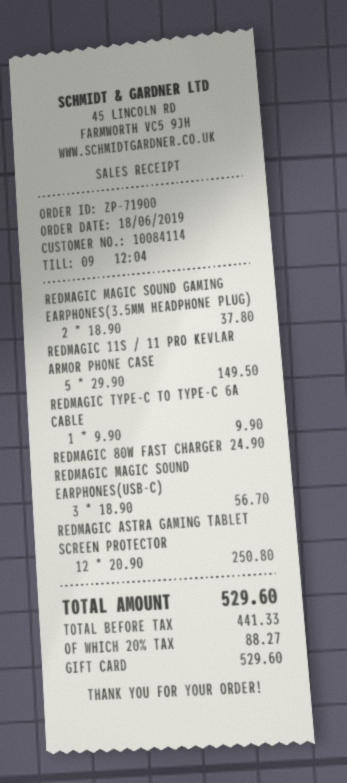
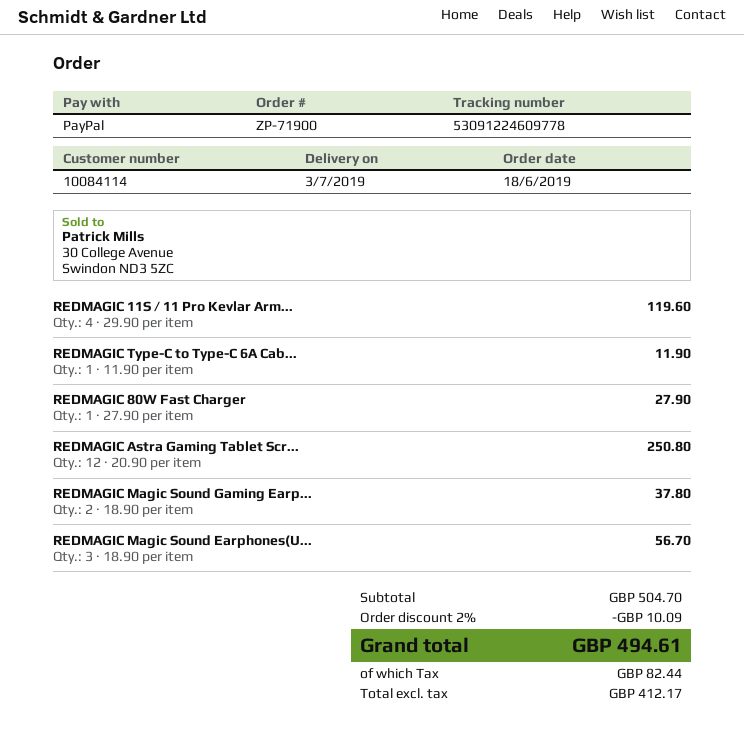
payment method: gift card -> PayPal
REDMAGIC 11S / 11 PRO KEVLAR ARMOR PHONE CASE: 5 x 29.90 = 149.50 -> 4 x 29.90 = 119.60
REDMAGIC TYPE-C TO TYPE-C 6A CABLE: 1 x 9.90 = 9.90 -> 1 x 11.90 = 11.90
REDMAGIC 80W FAST CHARGER: 1 x 24.90 = 24.90 -> 1 x 27.90 = 27.90
discount: none -> 2% = 10.09
net: 441.33 -> 412.17
tax: 88.27 -> 82.44
total: 529.60 -> 494.61

